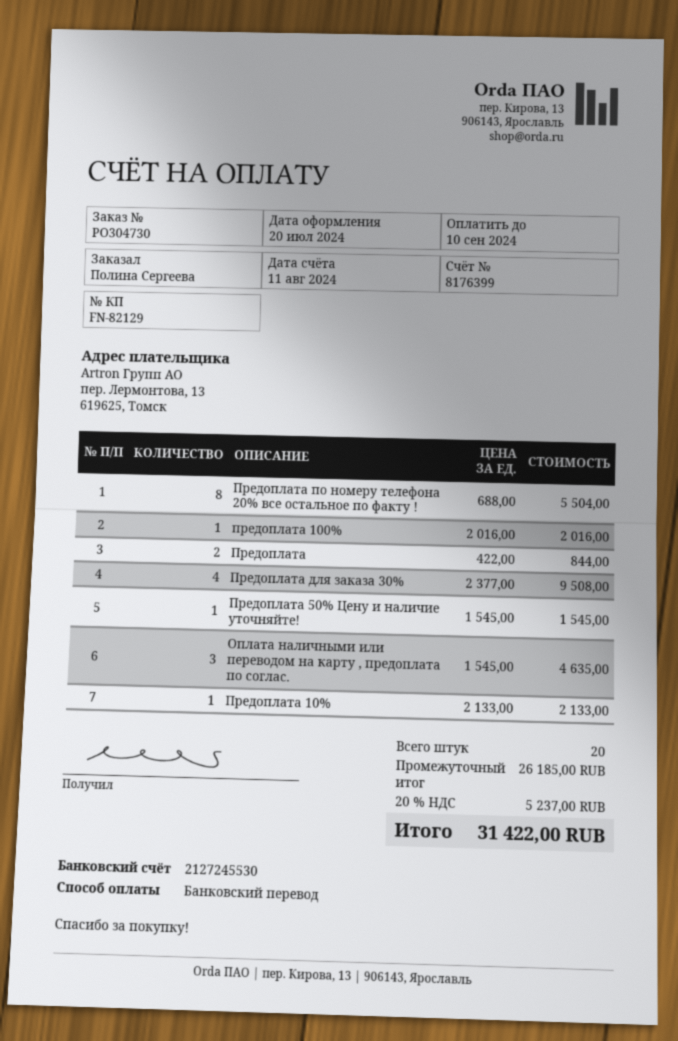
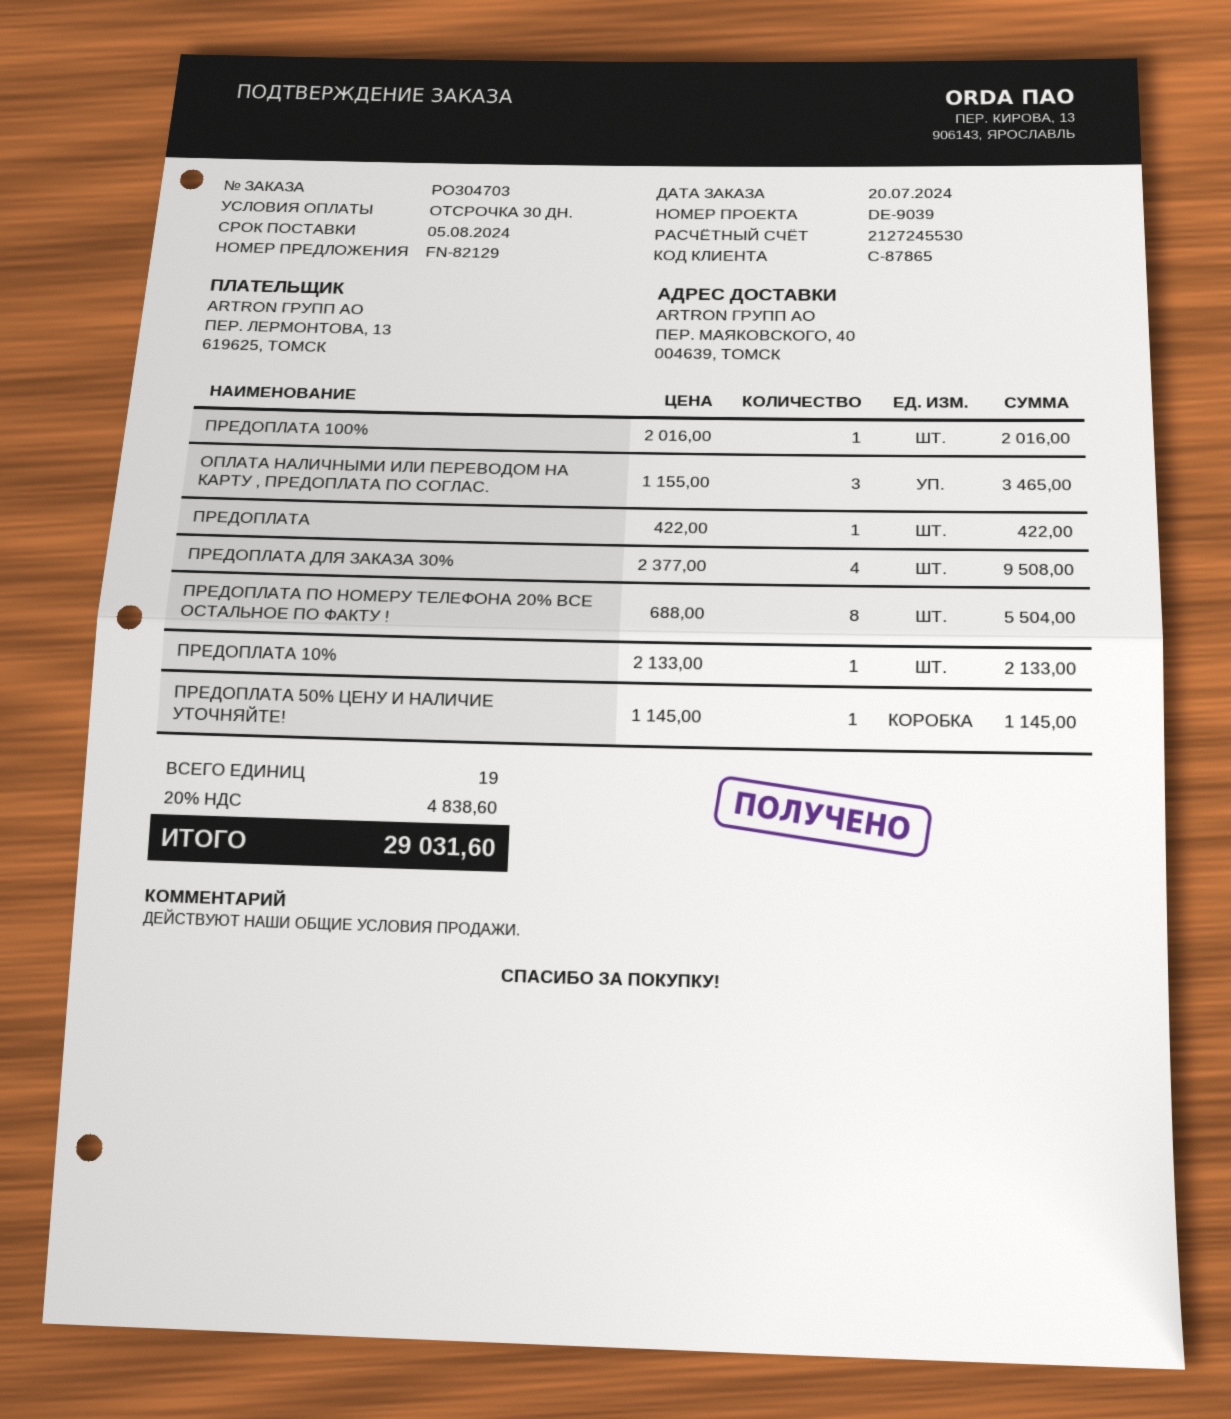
order number: PO304730 -> PO304703
Предоплата: 2 x 422.00 = 844.00 -> 1 x 422.00 = 422.00
Предоплата 50% Цену и наличие уточняйте!: 1 x 1545.00 = 1545.00 -> 1 x 1145.00 = 1145.00
Оплата наличными или переводом на карту , предоплата по соглас.: 3 x 1545.00 = 4635.00 -> 3 x 1155.00 = 3465.00
total quantity: 20 -> 19
tax: 20% = 5237.00 -> 20% = 4838.60
total: 31422.00 -> 29031.60

